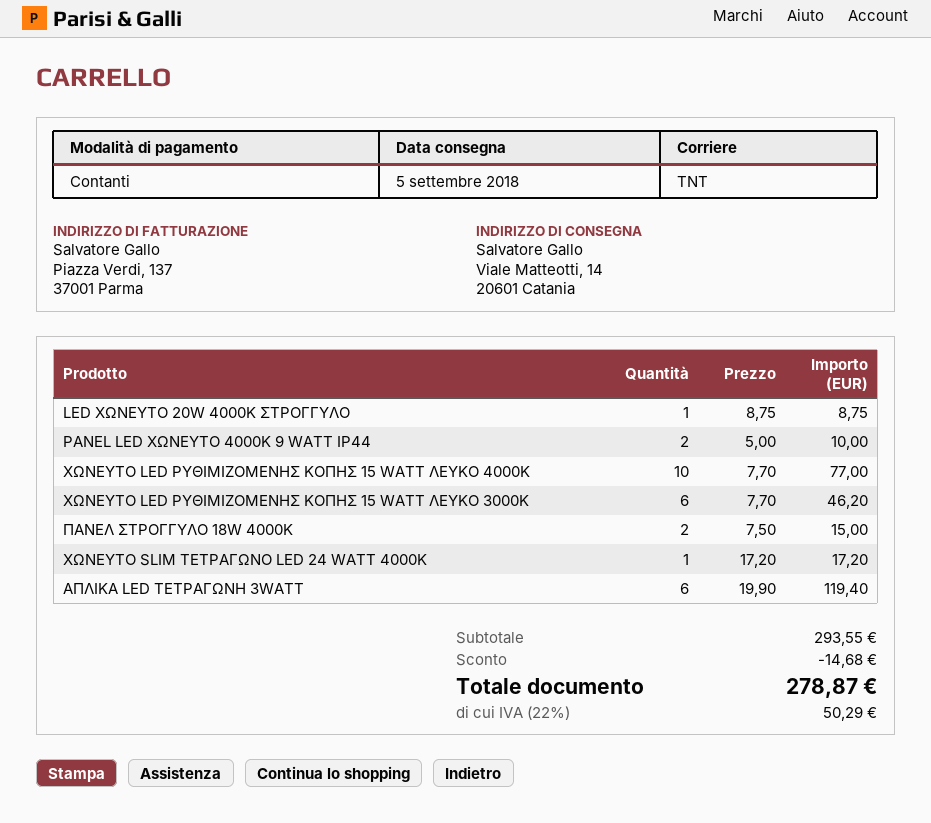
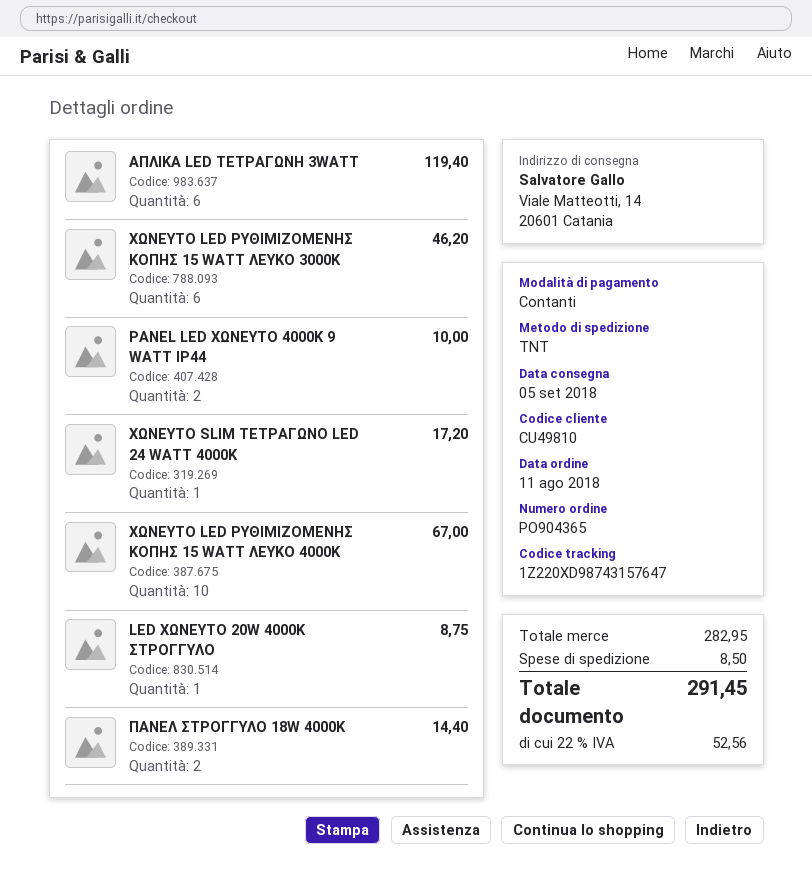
ΧΩΝΕΥΤΟ LED ΡΥΘΙΜΙΖΟΜΕΝΗΣ ΚΟΠΗΣ 15 WATT ΛΕΥΚΟ 4000Κ: 10 for 77.00 -> 10 for 67.00
ΠΑΝΕΛ ΣΤΡΟΓΓΥΛΟ 18W 4000K: 2 for 15.00 -> 2 for 14.40
subtotal: 293.55 -> 282.95
discount: 14.68 -> none
shipping: none -> 8.50
tax: 22% = 50.29 -> 22% = 52.56
total: 278.87 -> 291.45

